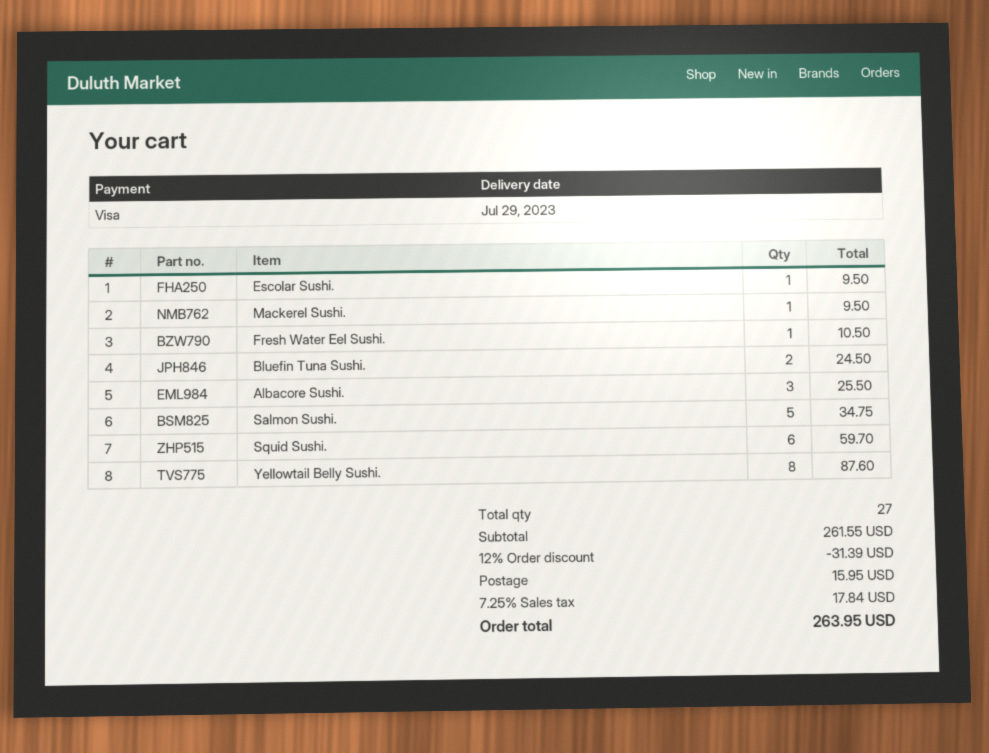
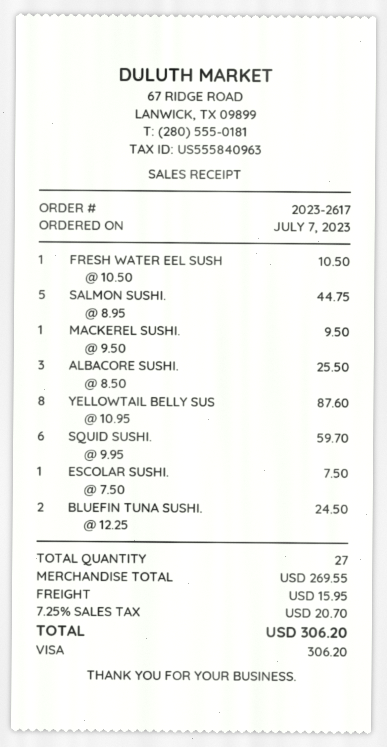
Escolar Sushi.: 1 for 9.50 -> 1 for 7.50
Salmon Sushi.: 5 for 34.75 -> 5 for 44.75
subtotal: 261.55 -> 269.55
discount: 12% = 31.39 -> none
tax: 7.25% = 17.84 -> 7.25% = 20.70
total: 263.95 -> 306.20

